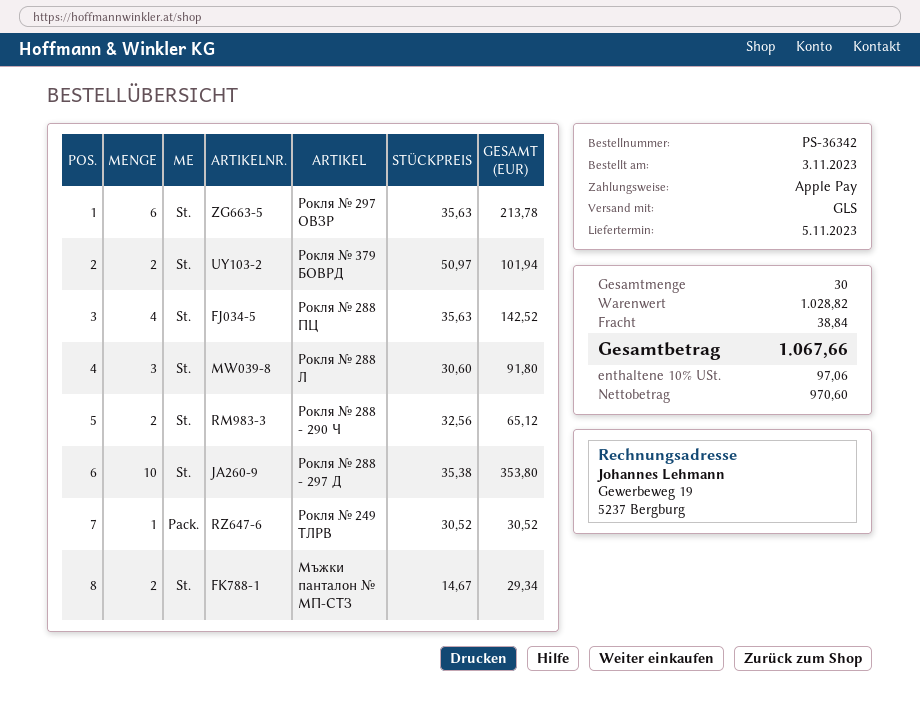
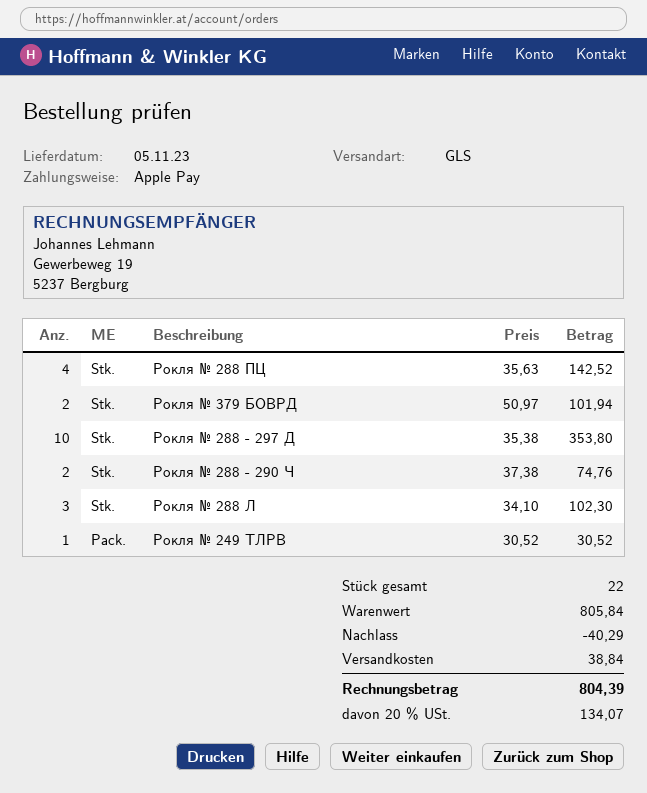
Рокля № 297 ОВЗР: 6 x 35.63 = 213.78 -> none
Рокля № 288 Л: 3 x 30.60 = 91.80 -> 3 x 34.10 = 102.30
Рокля № 288 - 290 Ч: 2 x 32.56 = 65.12 -> 2 x 37.38 = 74.76
Мъжки панталон № МП-СТЗ: 2 x 14.67 = 29.34 -> none
total quantity: 30 -> 22
subtotal: 1028.82 -> 805.84
discount: none -> 40.29
tax: 10% = 97.06 -> 20% = 134.07
total: 1067.66 -> 804.39

